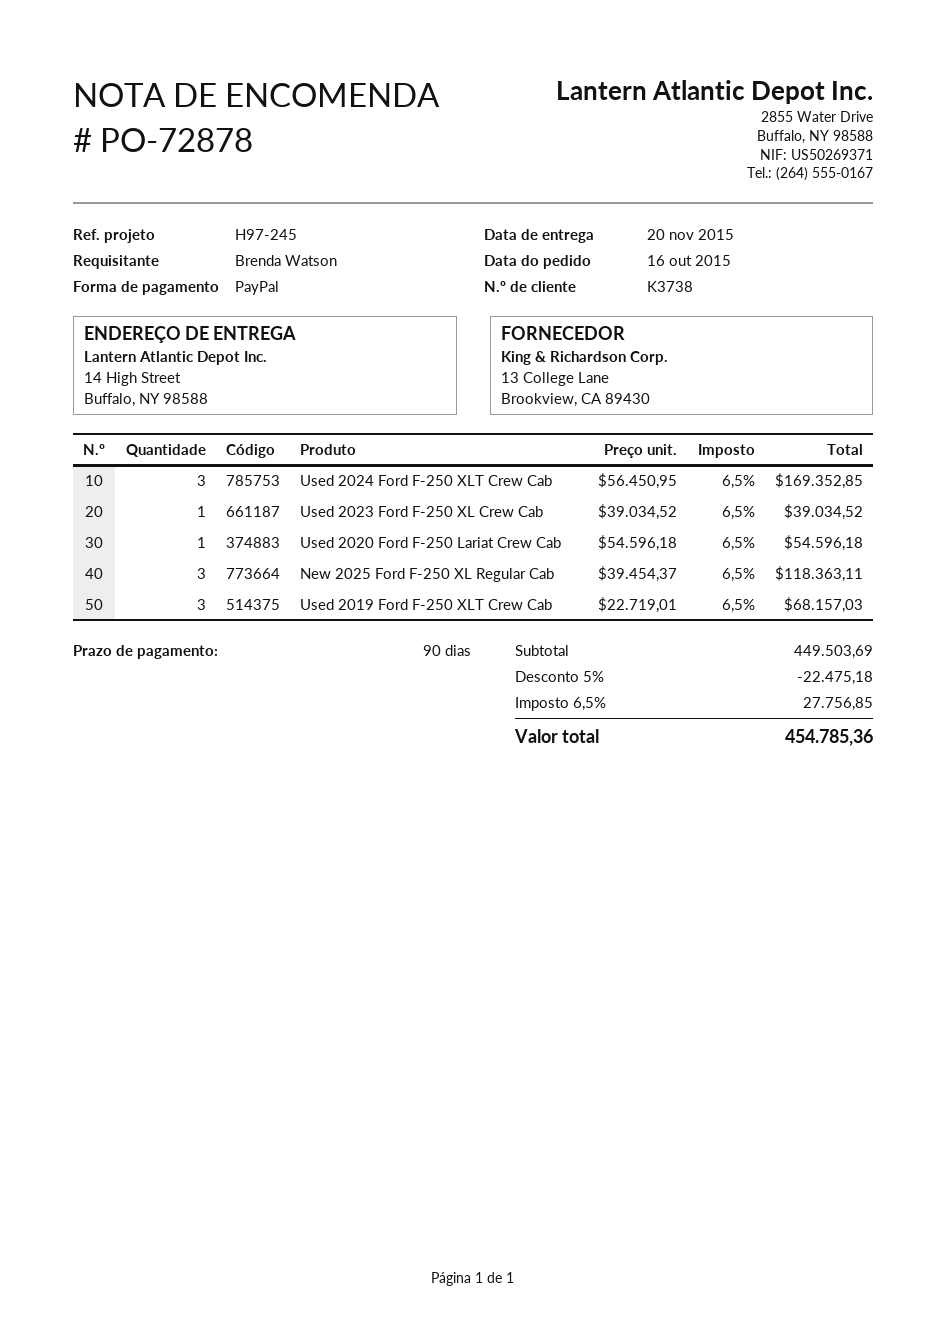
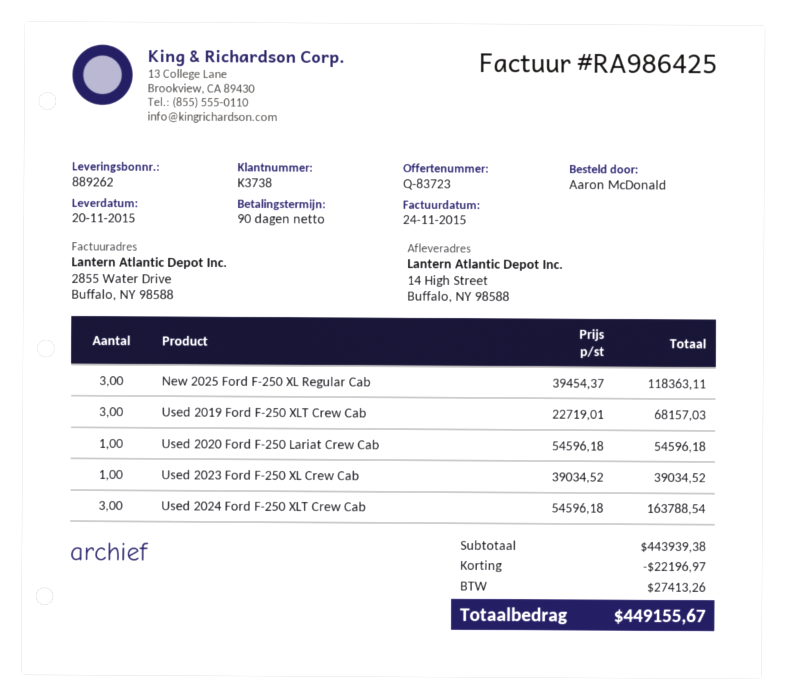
ordered by: Brenda Watson -> Aaron McDonald
Used 2024 Ford F-250 XLT Crew Cab: 3 x 56450.95 = 169352.85 -> 3 x 54596.18 = 163788.54
subtotal: 449503.69 -> 443939.38
discount: 22475.18 -> 22196.97
tax: 27756.85 -> 27413.26
total: 454785.36 -> 449155.67

